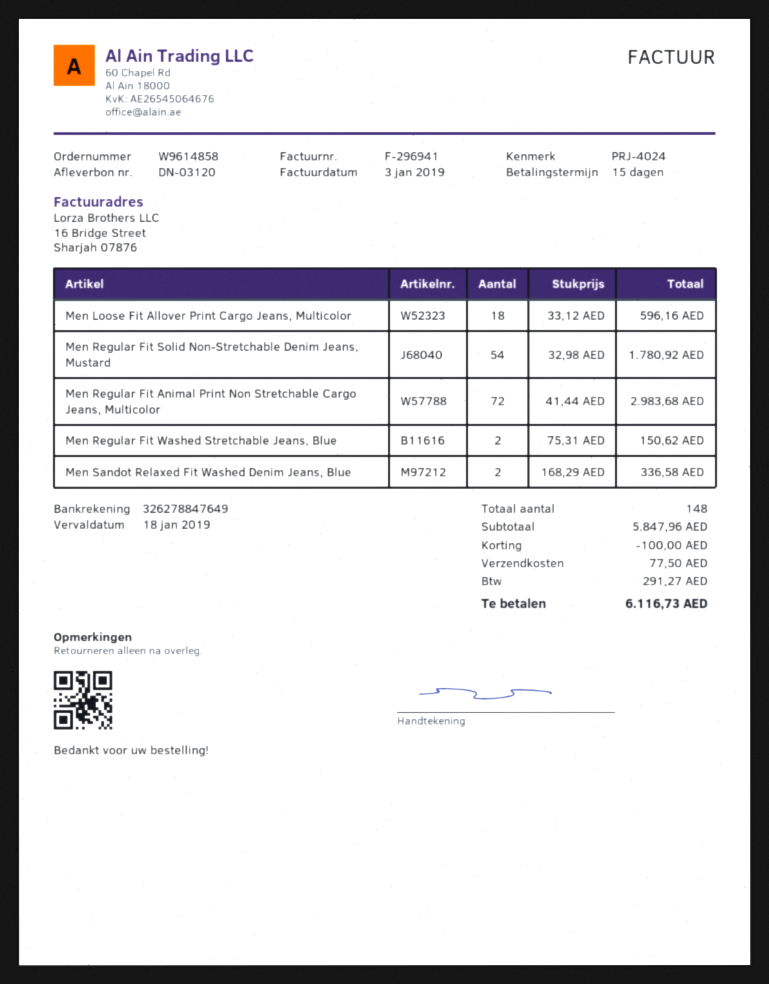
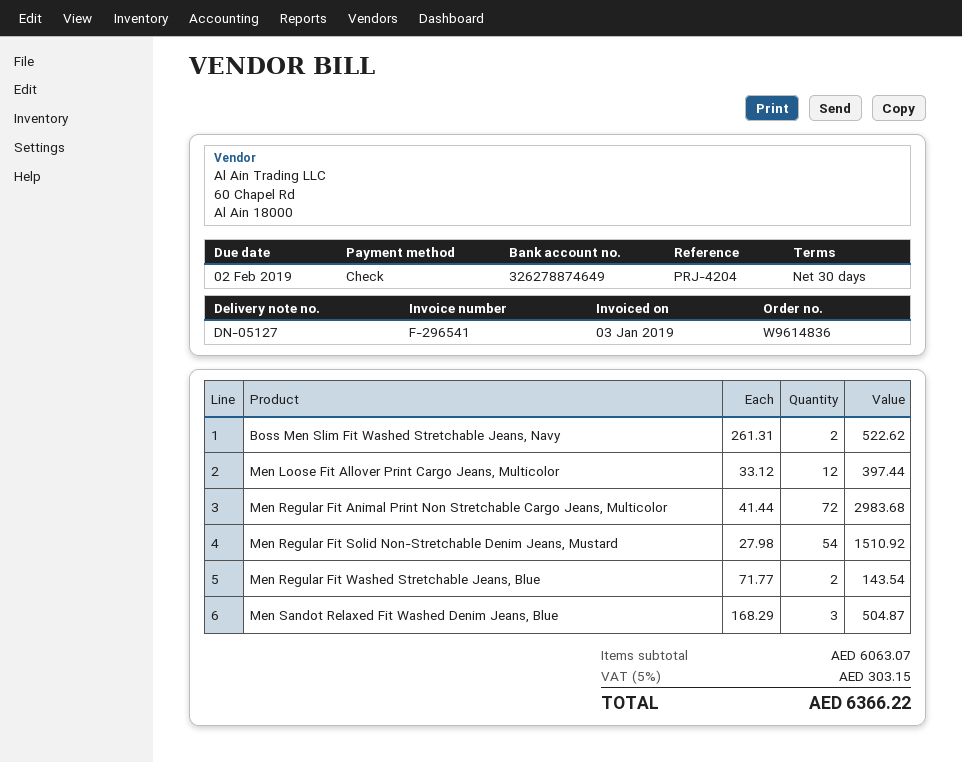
order number: W9614858 -> W9614836
delivery note number: DN-03120 -> DN-05127
invoice number: F-296941 -> F-296541
payment terms: 15 days -> 30 days
due date: 2019-01-18 -> 2019-02-02
reference: PRJ-4024 -> PRJ-4204
bank account: 326278847649 -> 326278874649
Men Loose Fit Allover Print Cargo Jeans, Multicolor: 18 x 33.12 = 596.16 -> 12 x 33.12 = 397.44
Men Regular Fit Solid Non-Stretchable Denim Jeans, Mustard: 54 x 32.98 = 1780.92 -> 54 x 27.98 = 1510.92
Men Regular Fit Washed Stretchable Jeans, Blue: 2 x 75.31 = 150.62 -> 2 x 71.77 = 143.54
Men Sandot Relaxed Fit Washed Denim Jeans, Blue: 2 x 168.29 = 336.58 -> 3 x 168.29 = 504.87
Boss Men Slim Fit Washed Stretchable Jeans, Navy: none -> 2 x 261.31 = 522.62
subtotal: 5847.96 -> 6063.07
discount: 100.00 -> none
shipping: 77.50 -> none
tax: 291.27 -> 303.15
total: 6116.73 -> 6366.22

